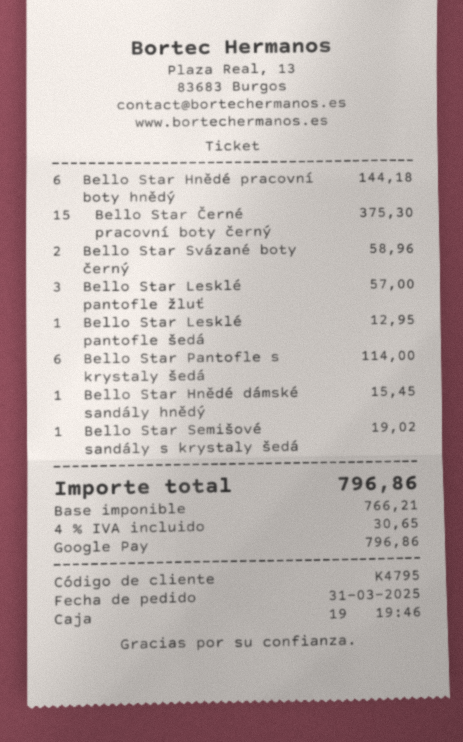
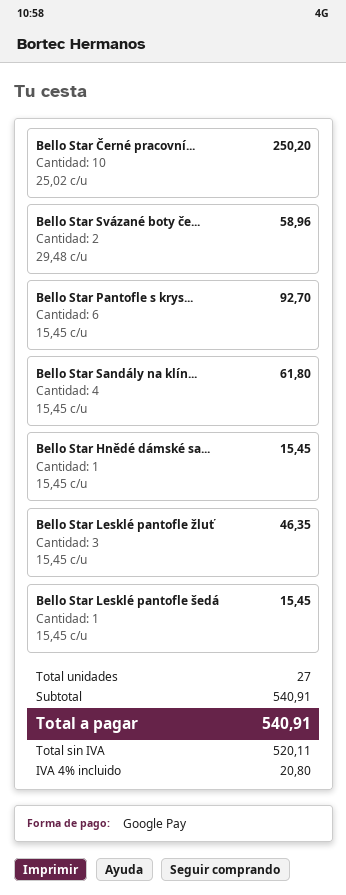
Bello Star Hnědé pracovní boty hnědý: 6 for 144.18 -> none
Bello Star Černé pracovní boty černý: 15 for 375.30 -> 10 for 250.20
Bello Star Lesklé pantofle žluť: 3 for 57.00 -> 3 for 46.35
Bello Star Lesklé pantofle šedá: 1 for 12.95 -> 1 for 15.45
Bello Star Pantofle s krystaly šedá: 6 for 114.00 -> 6 for 92.70
Bello Star Semišové sandály s krystaly šedá: 1 for 19.02 -> none
Bello Star Sandály na klín...: none -> 4 for 61.80
net: 766.21 -> 520.11
tax: 4% = 30.65 -> 4% = 20.80
total: 796.86 -> 540.91

